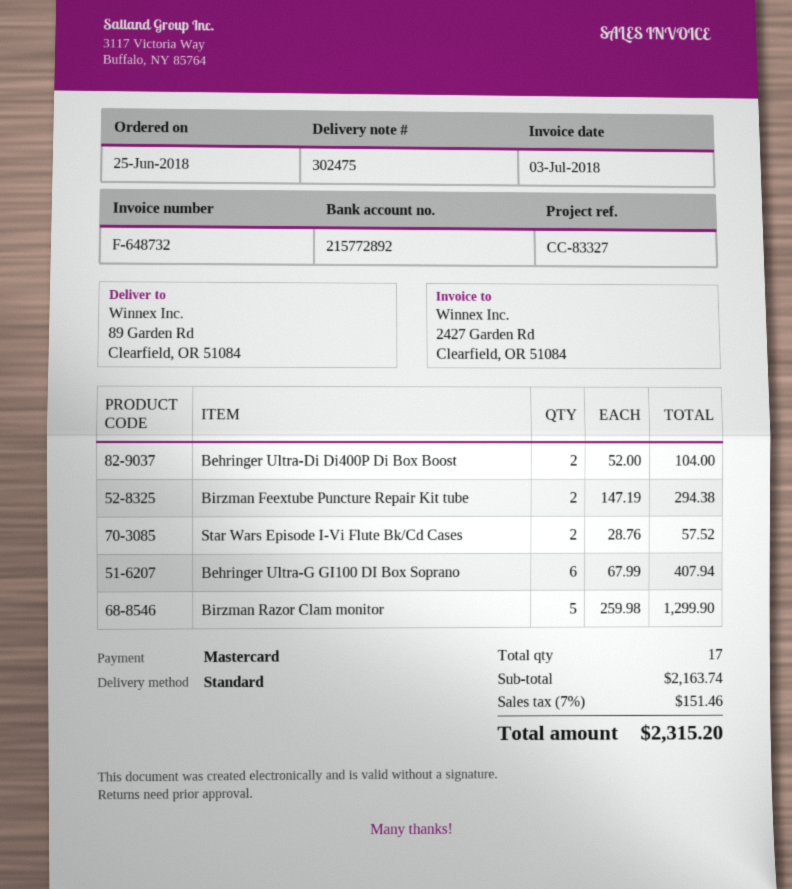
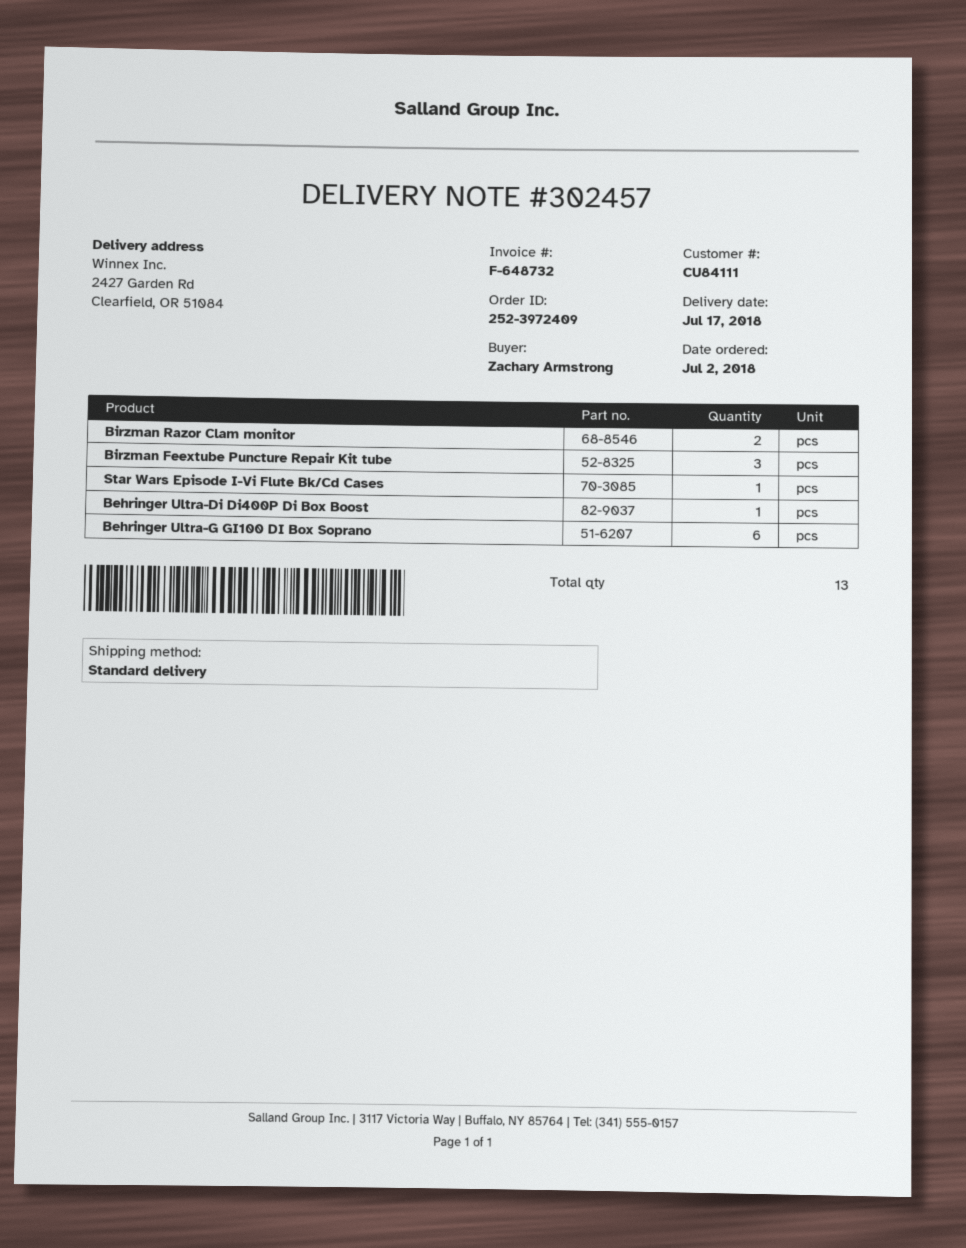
order date: 2018-06-25 -> 2018-07-02
delivery note number: 302475 -> 302457
ship to: 89 Garden Rd, Clearfield, OR 51084 -> 2427 Garden Rd, Clearfield, OR 51084
Behringer Ultra-Di Di400P Di Box Boost: 2 -> 1
Birzman Feextube Puncture Repair Kit tube: 2 -> 3
Star Wars Episode I-Vi Flute Bk/Cd Cases: 2 -> 1
Birzman Razor Clam monitor: 5 -> 2
total quantity: 17 -> 13

